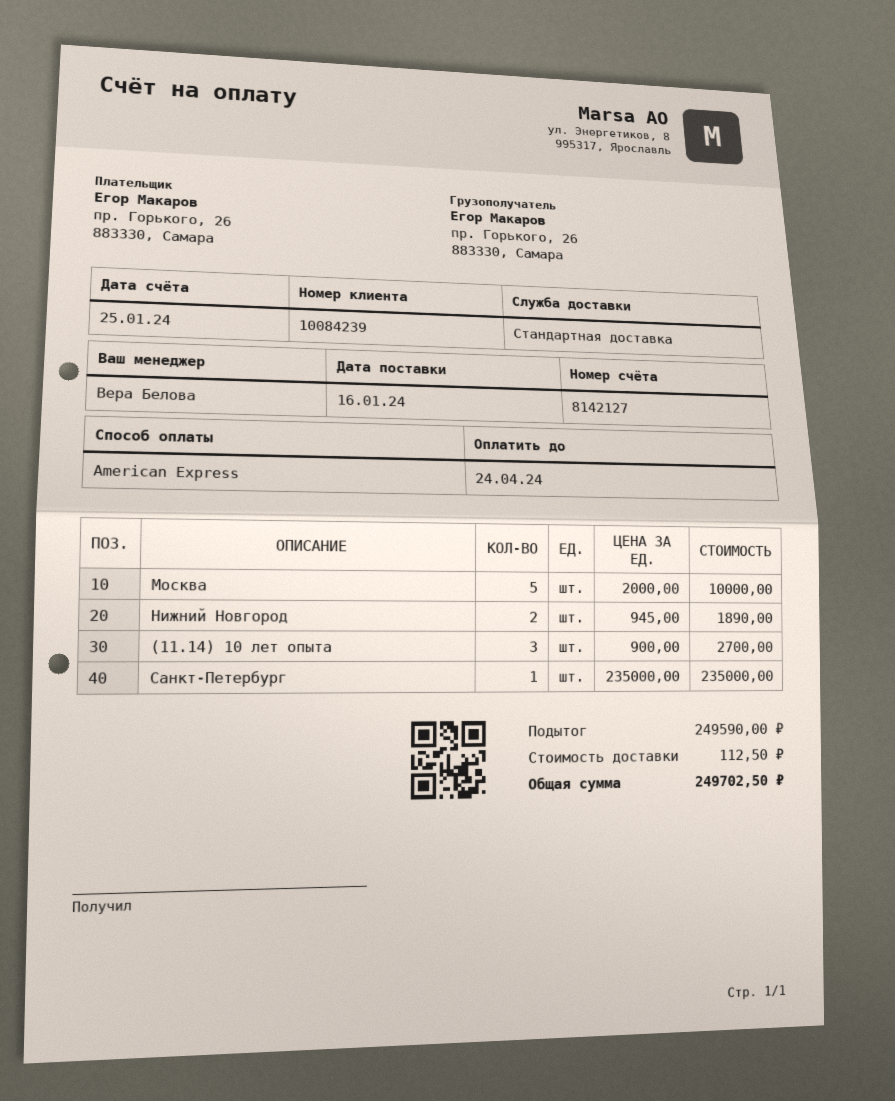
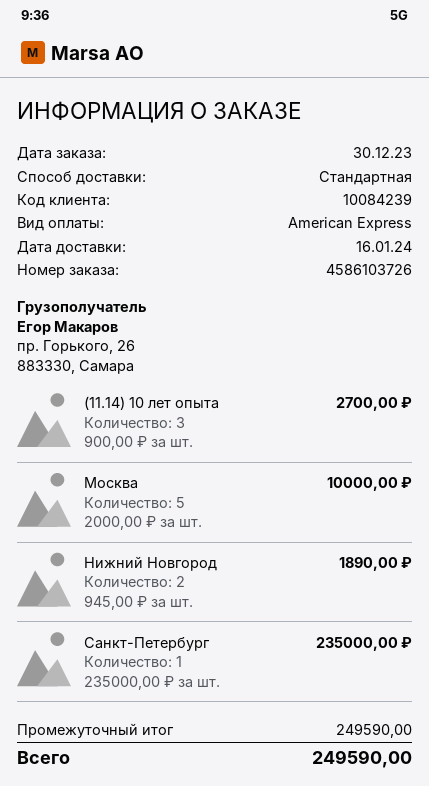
shipping: 112.50 -> none
total: 249702.50 -> 249590.00

